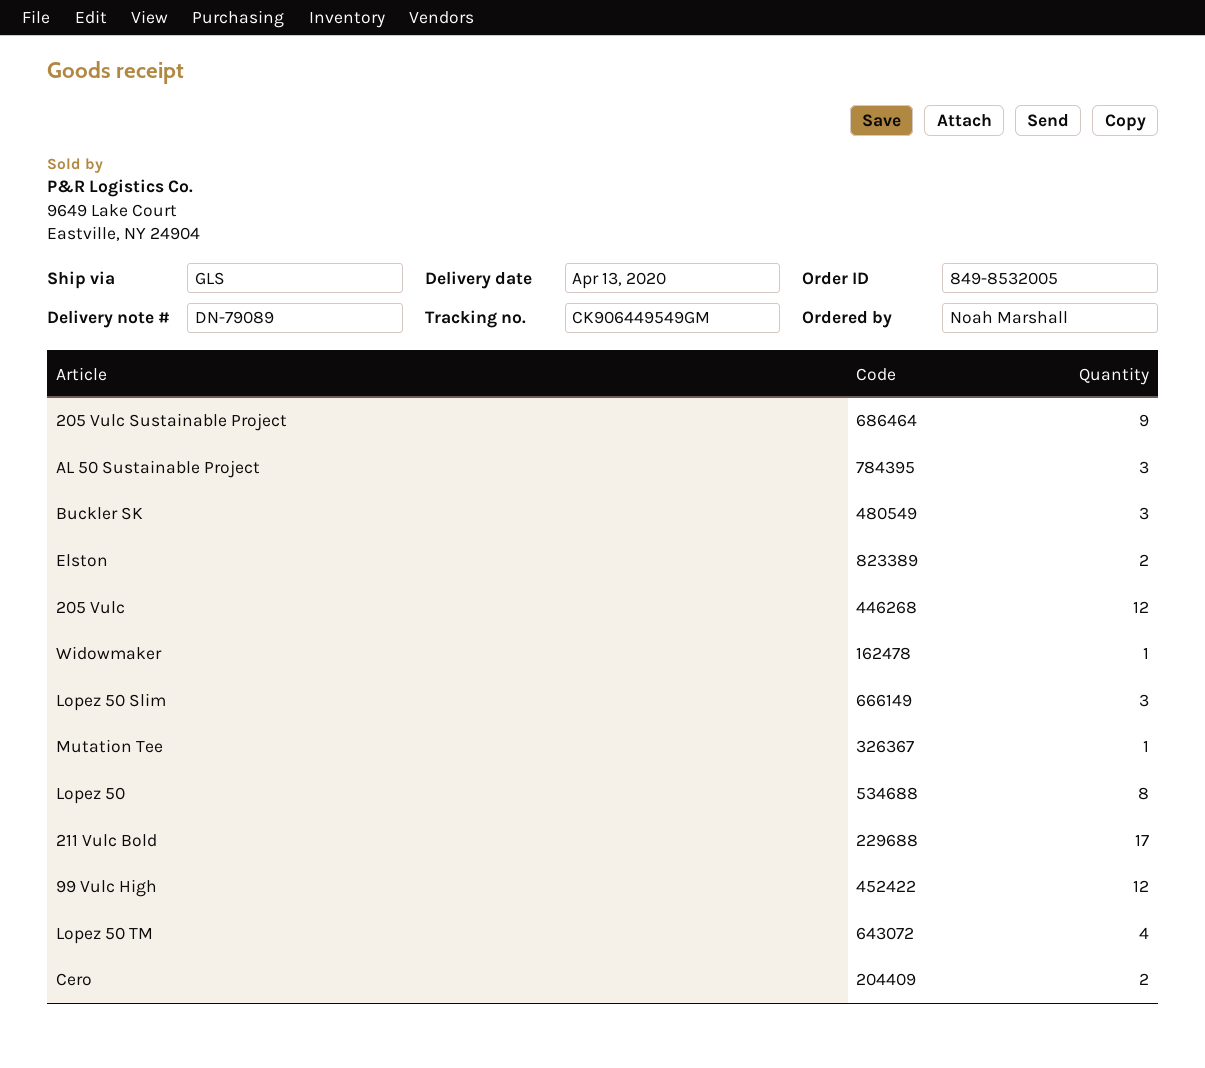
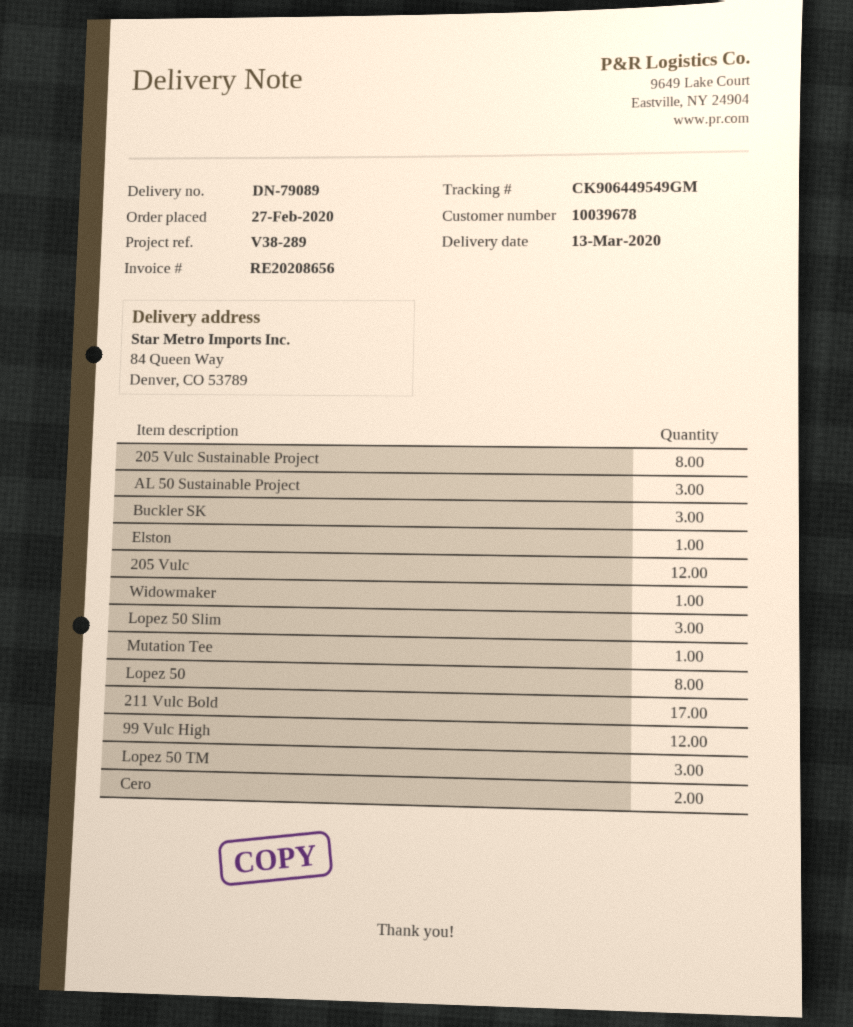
delivery date: 2020-04-13 -> 2020-03-13
205 Vulc Sustainable Project: 9 -> 8
Elston: 2 -> 1
Lopez 50 TM: 4 -> 3

